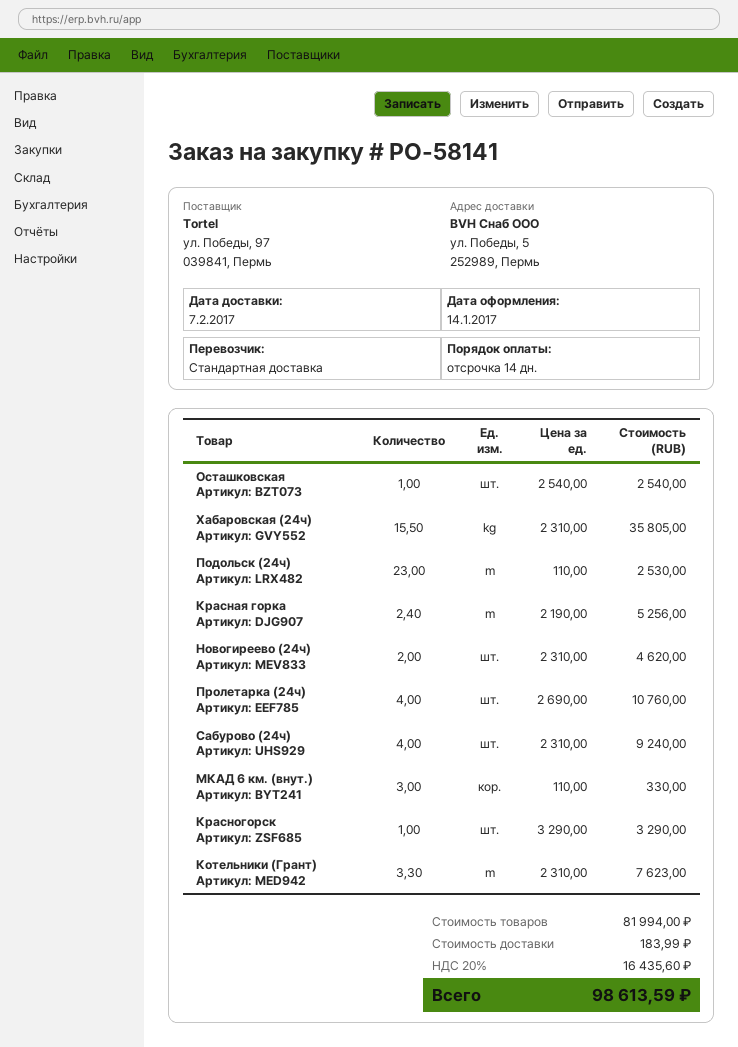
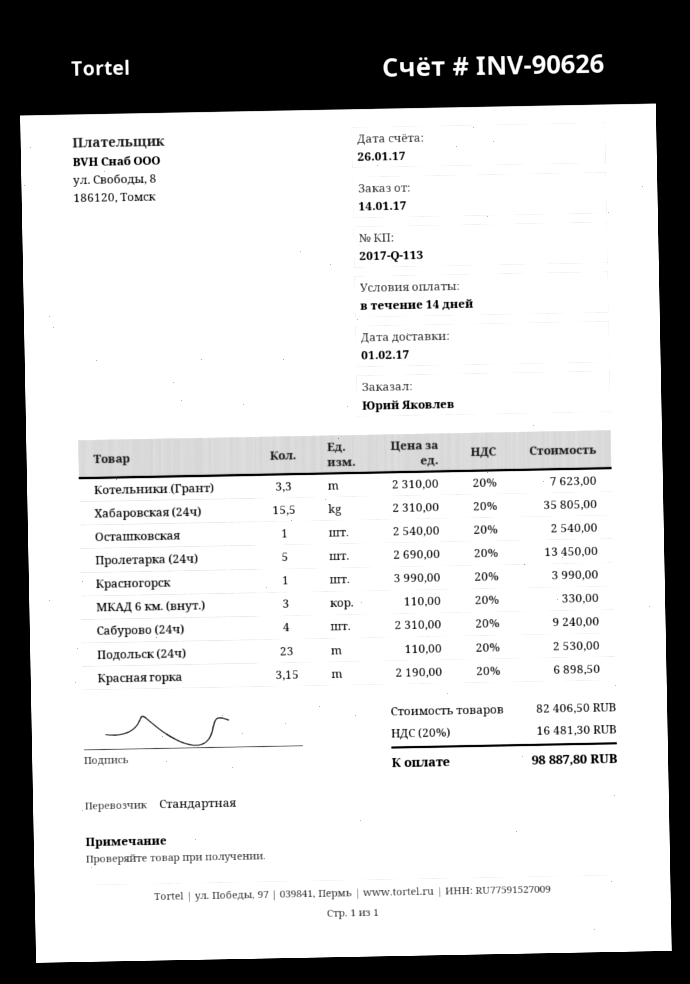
delivery date: 2017-02-07 -> 2017-02-01
Красная горка: 2.4 x 2190.00 = 5256.00 -> 3.15 x 2190.00 = 6898.50
Новогиреево (24ч): 2 x 2310.00 = 4620.00 -> none
Пролетарка (24ч): 4 x 2690.00 = 10760.00 -> 5 x 2690.00 = 13450.00
Красногорск: 1 x 3290.00 = 3290.00 -> 1 x 3990.00 = 3990.00
subtotal: 81994.00 -> 82406.50
shipping: 183.99 -> none
tax: 20% = 16435.60 -> 20% = 16481.30
total: 98613.59 -> 98887.80

